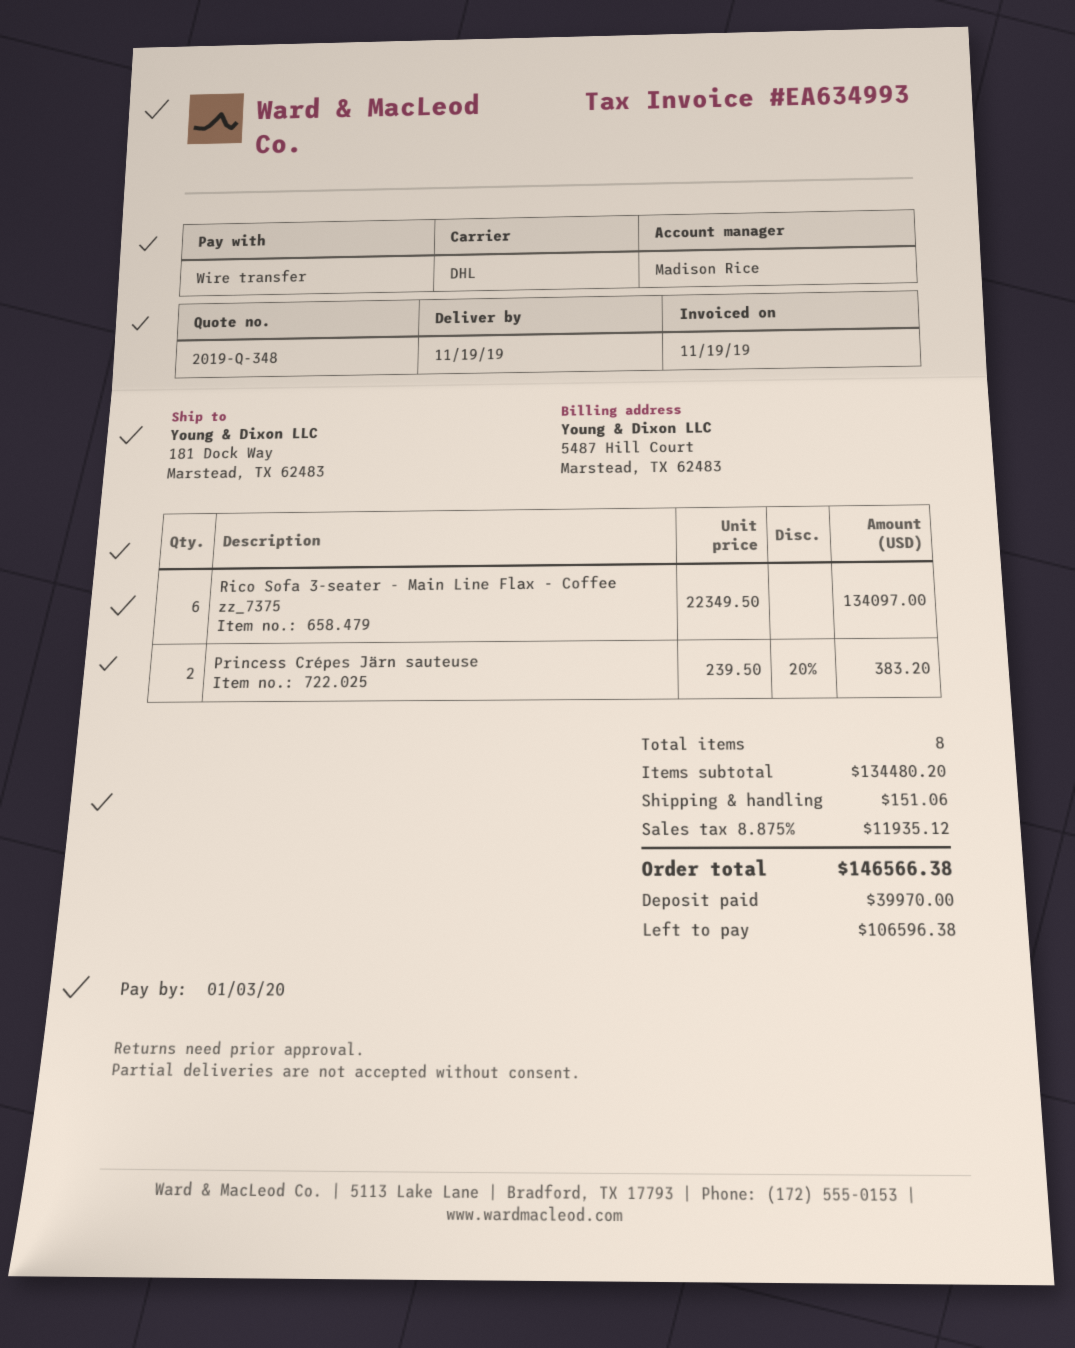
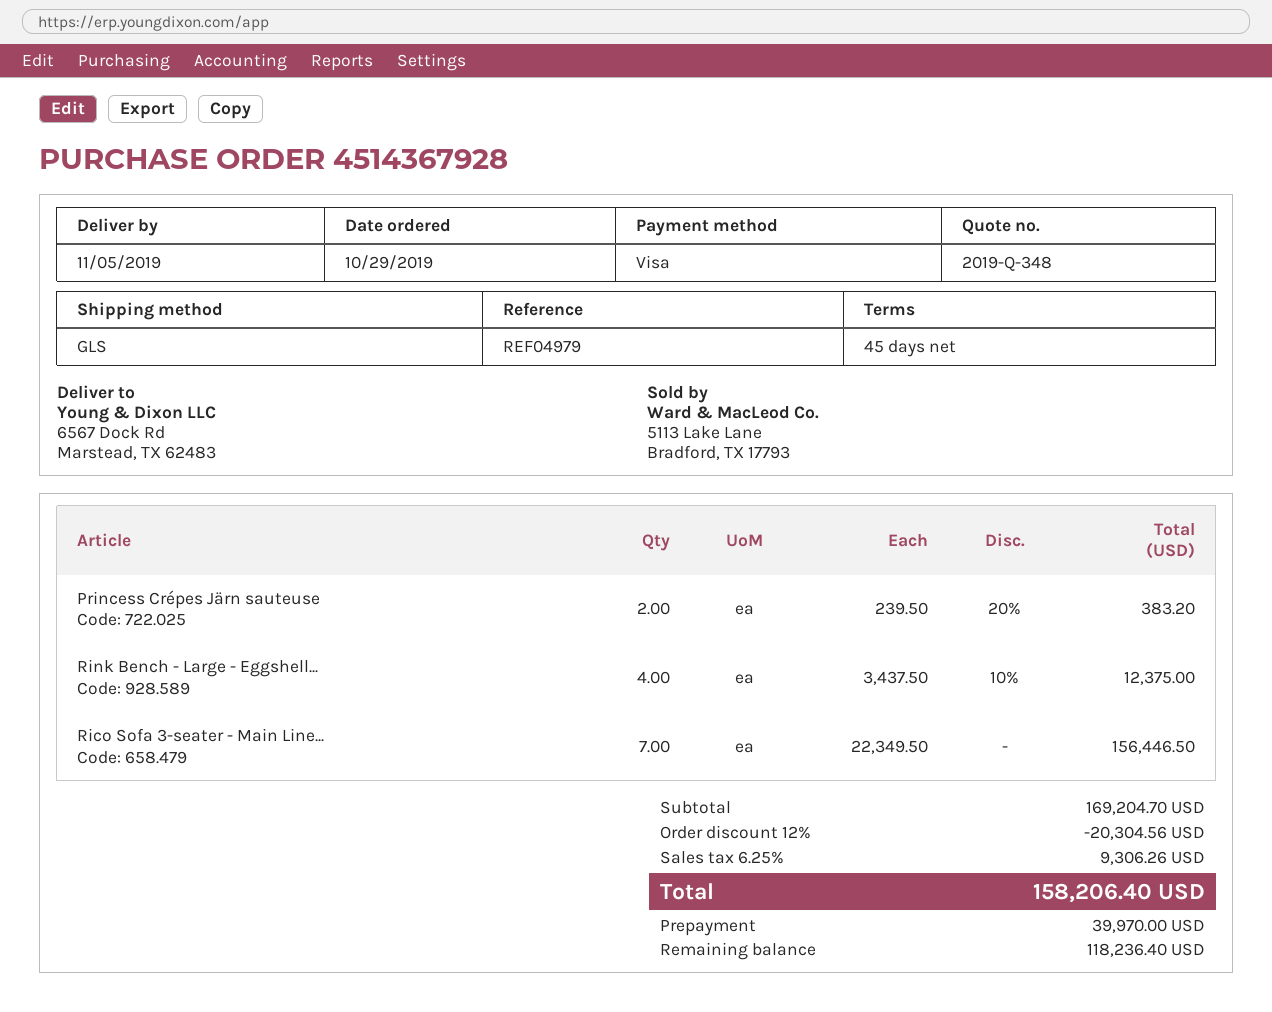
delivery date: 2019-11-19 -> 2019-11-05
payment method: bank transfer -> Visa
shipping method: DHL -> GLS
ship to: 181 Dock Way, Marstead, TX 62483 -> 6567 Dock Rd, Marstead, TX 62483
Rico Sofa 3-seater - Main Line Flax - Coffee zz_7375: 6 x 22349.50 = 134097.00 -> 7 x 22349.50 = 156446.50
Rink Bench - Large - Eggshell...: none -> 4 x 3437.50 - 10% = 12375.00
subtotal: 134480.20 -> 169204.70
discount: none -> 12% = 20304.56
shipping: 151.06 -> none
tax: 8.875% = 11935.12 -> 6.25% = 9306.26
total: 146566.38 -> 158206.40
balance: 106596.38 -> 118236.40

